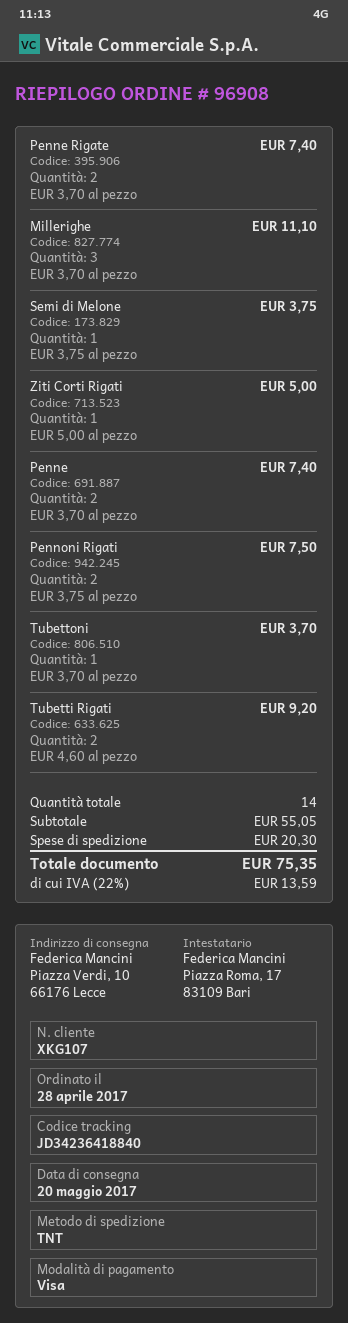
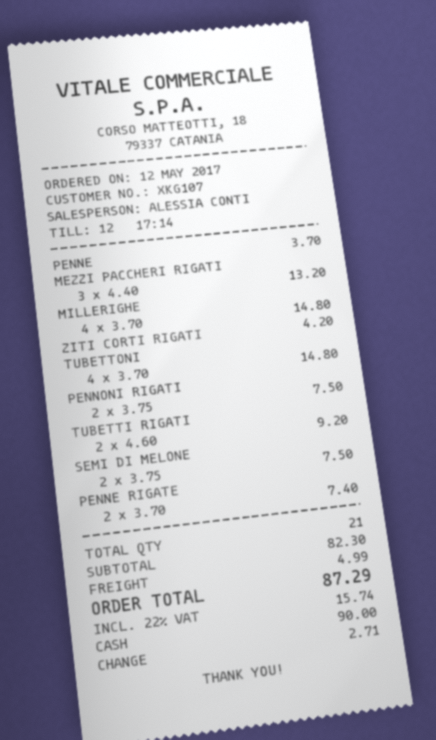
order date: 2017-04-28 -> 2017-05-12
payment method: Visa -> cash
Millerighe: 3 x 3.70 = 11.10 -> 4 x 3.70 = 14.80
Semi di Melone: 1 x 3.75 = 3.75 -> 2 x 3.75 = 7.50
Ziti Corti Rigati: 1 x 5.00 = 5.00 -> 1 x 4.20 = 4.20
Penne: 2 x 3.70 = 7.40 -> 1 x 3.70 = 3.70
Tubettoni: 1 x 3.70 = 3.70 -> 4 x 3.70 = 14.80
MEZZI PACCHERI RIGATI: none -> 3 x 4.40 = 13.20
total quantity: 14 -> 21
subtotal: 55.05 -> 82.30
shipping: 20.30 -> 4.99
tax: 22% = 13.59 -> 22% = 15.74
total: 75.35 -> 87.29

